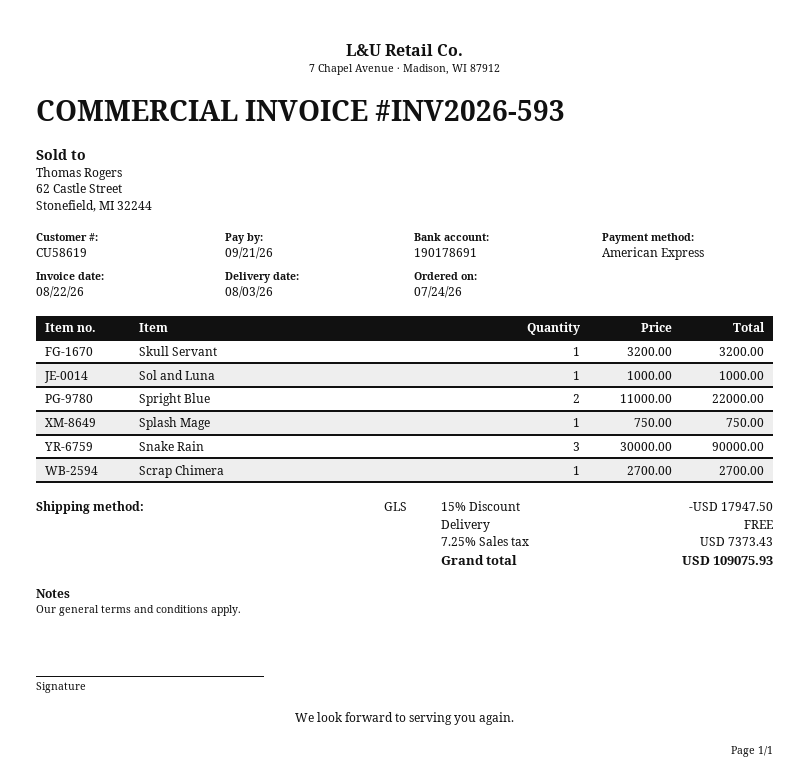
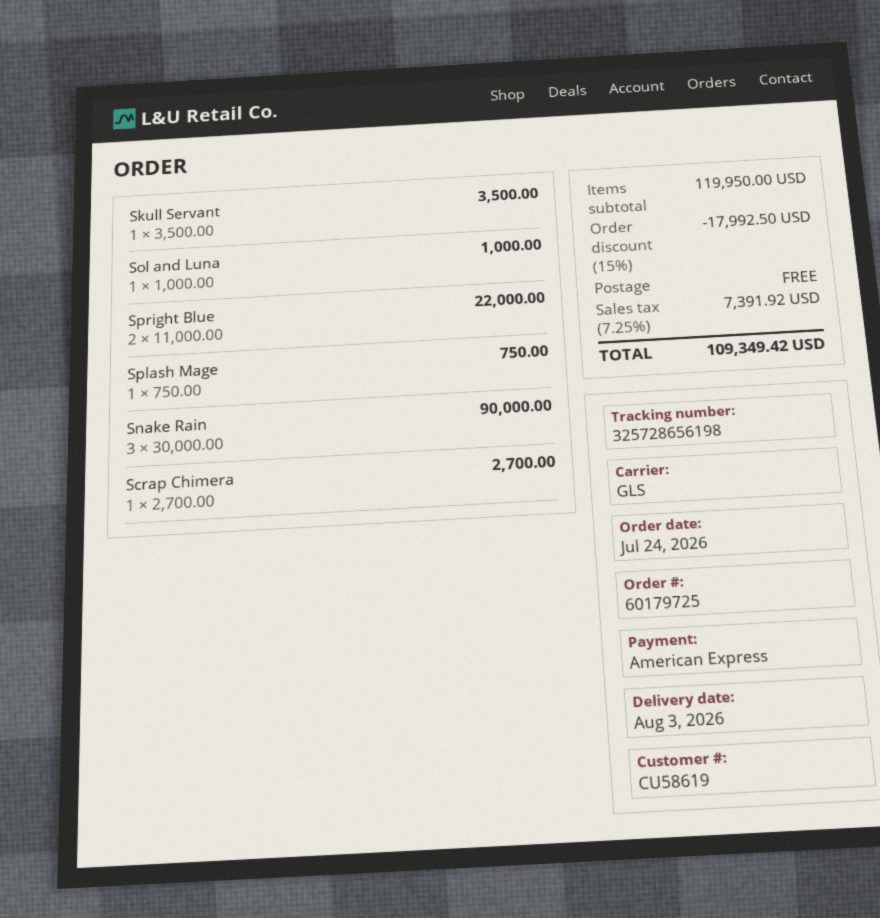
Skull Servant: 1 x 3200.00 = 3200.00 -> 1 x 3500.00 = 3500.00
discount: 15% = 17947.50 -> 15% = 17992.50
tax: 7.25% = 7373.43 -> 7.25% = 7391.92
total: 109075.93 -> 109349.42

